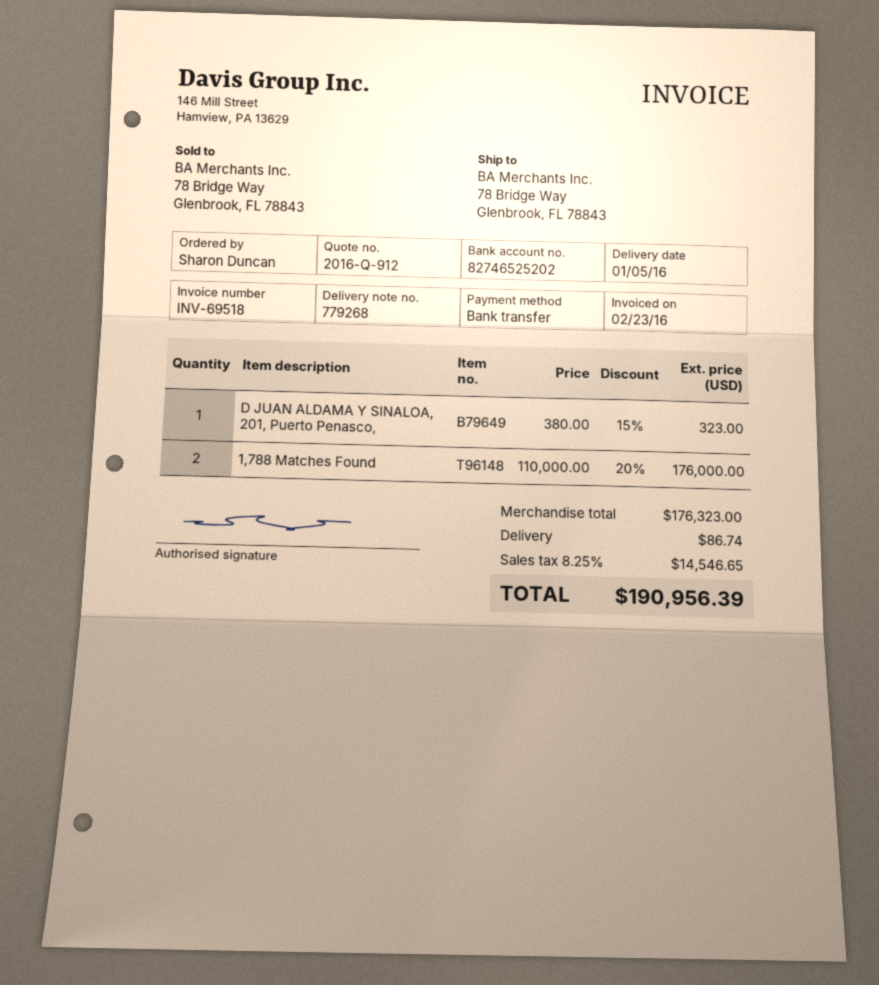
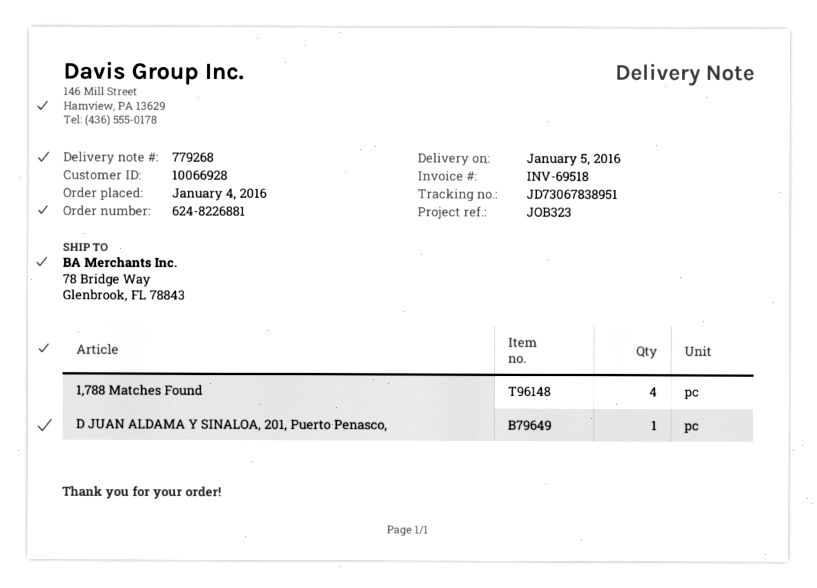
1,788 Matches Found: 2 -> 4

